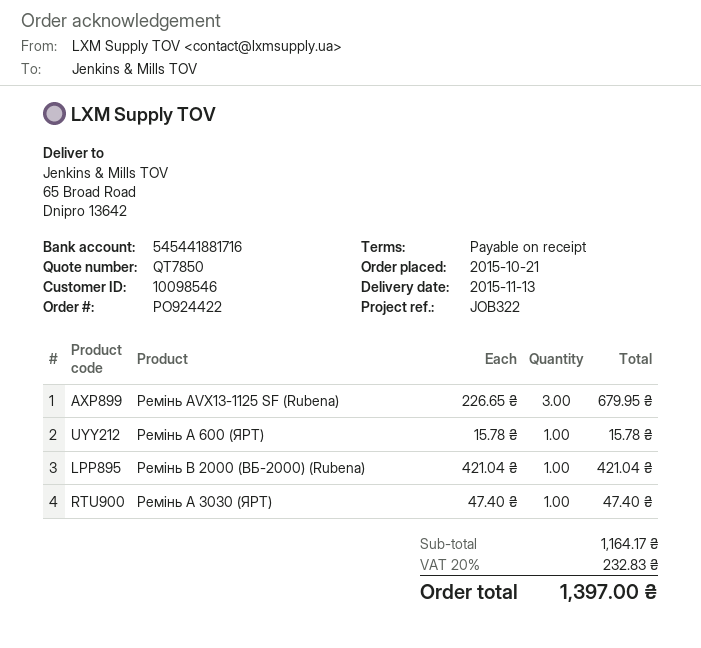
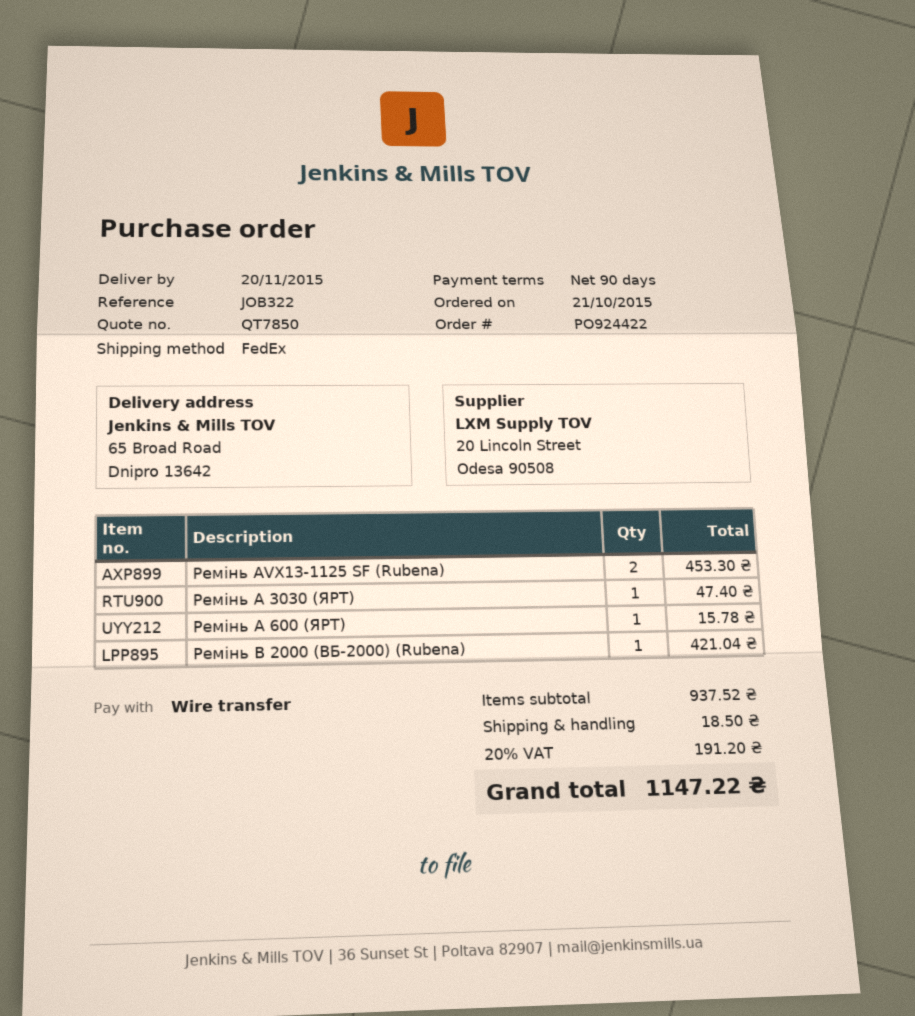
delivery date: 2015-11-13 -> 2015-11-20
payment terms: on receipt -> 90 days
Ремінь AVX13-1125 SF (Rubena): 3 for 679.95 -> 2 for 453.30
subtotal: 1164.17 -> 937.52
shipping: none -> 18.50
tax: 20% = 232.83 -> 20% = 191.20
total: 1397.00 -> 1147.22

